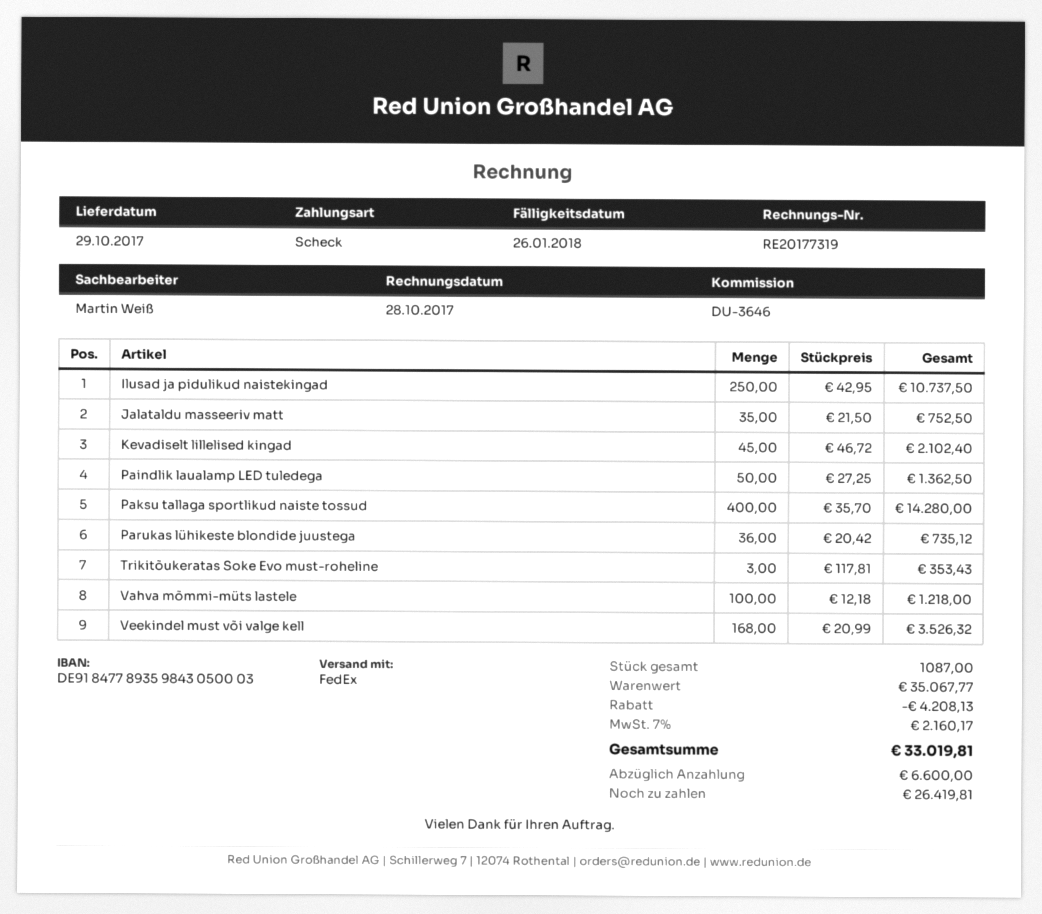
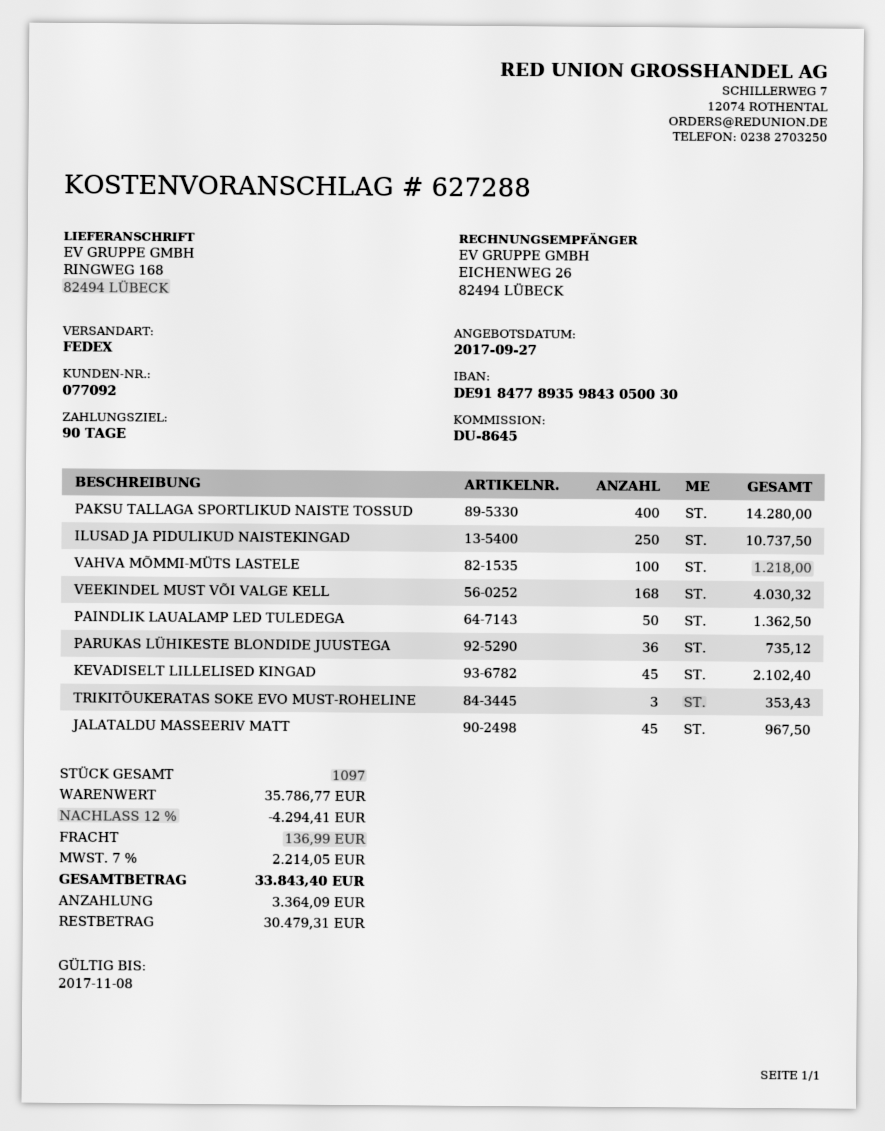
reference: DU-3646 -> DU-8645
bank account: DE91847789359843050003 -> DE91847789359843050030
Jalataldu masseeriv matt: 35 for 752.50 -> 45 for 967.50
Veekindel must või valge kell: 168 for 3526.32 -> 168 for 4030.32
total quantity: 1087 -> 1097
subtotal: 35067.77 -> 35786.77
discount: 4208.13 -> 4294.41
shipping: none -> 136.99
tax: 7% = 2160.17 -> 7% = 2214.05
total: 33019.81 -> 33843.40
deposit: 6600.00 -> 3364.09
balance: 26419.81 -> 30479.31

